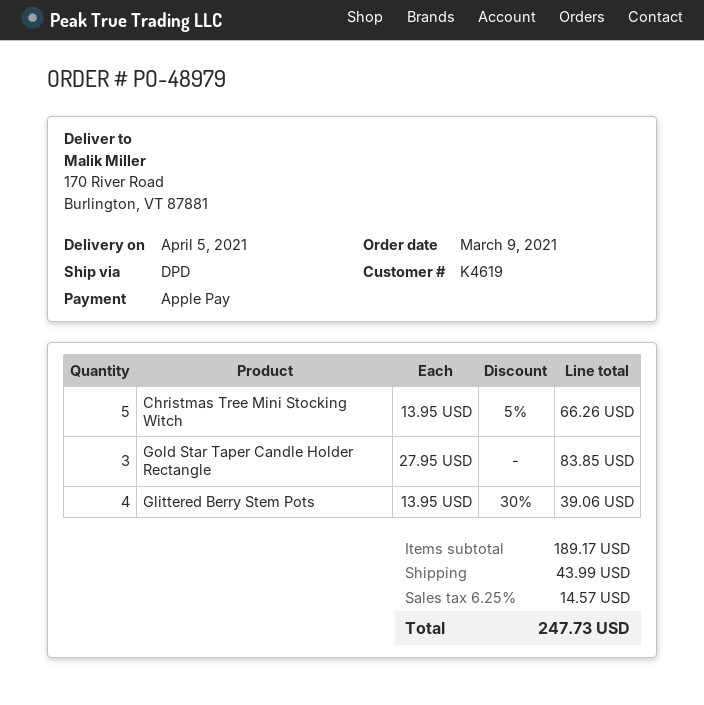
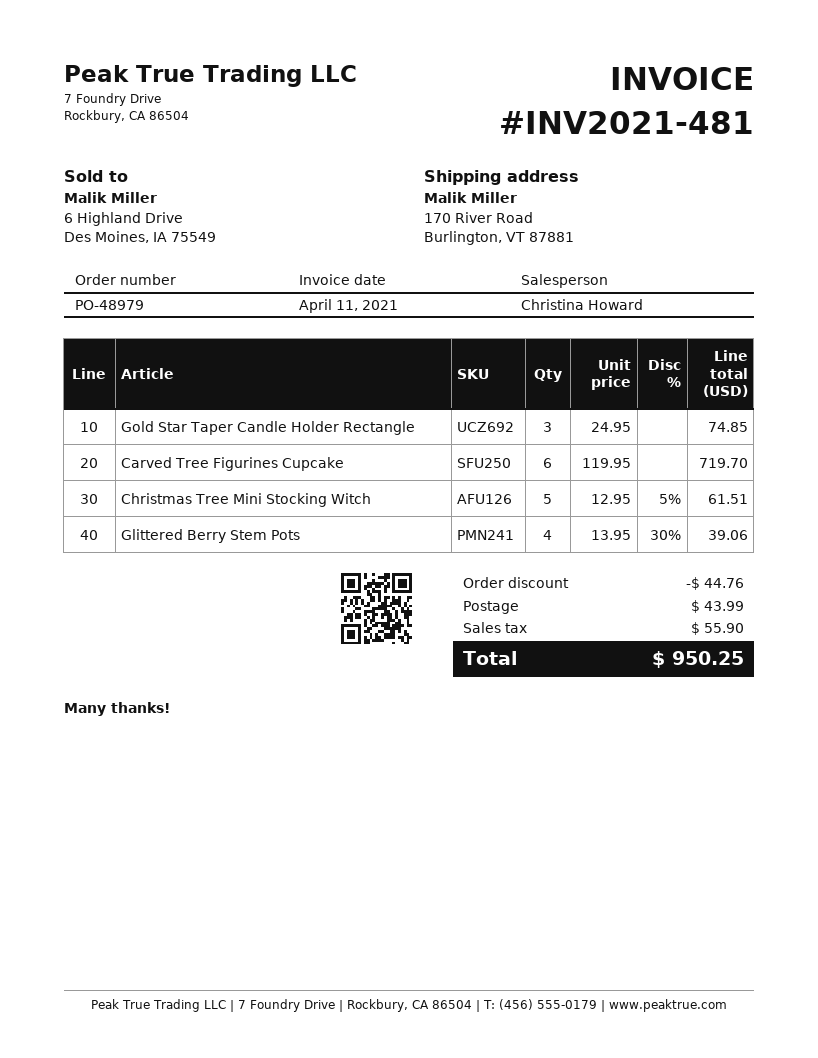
Christmas Tree Mini Stocking Witch: 5 x 13.95 - 5% = 66.26 -> 5 x 12.95 - 5% = 61.51
Gold Star Taper Candle Holder Rectangle: 3 x 27.95 = 83.85 -> 3 x 24.95 = 74.85
Carved Tree Figurines Cupcake: none -> 6 x 119.95 = 719.70
discount: none -> 44.76
tax: 14.57 -> 55.90
total: 247.73 -> 950.25

